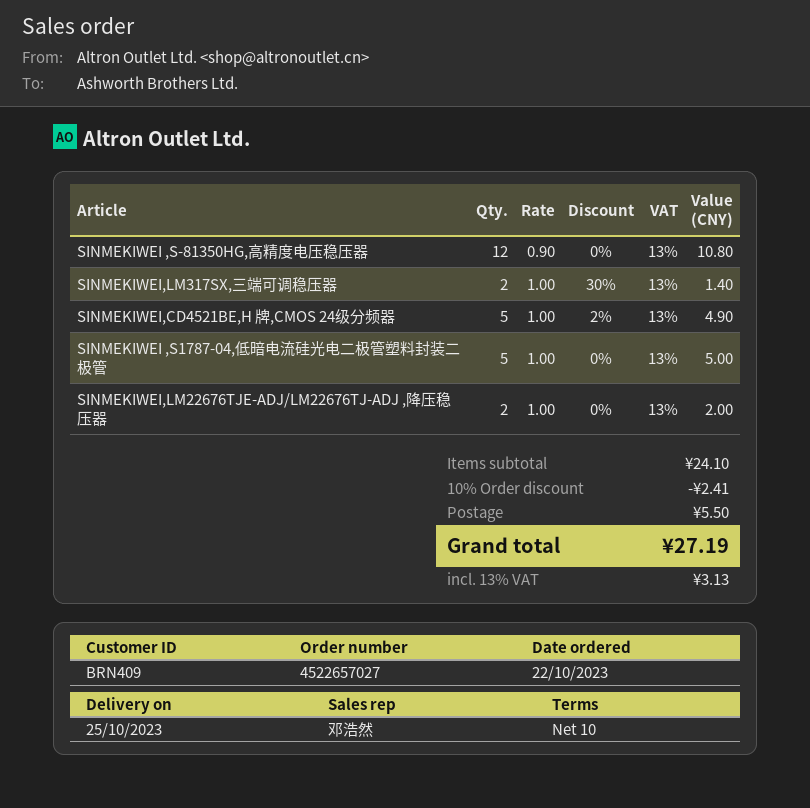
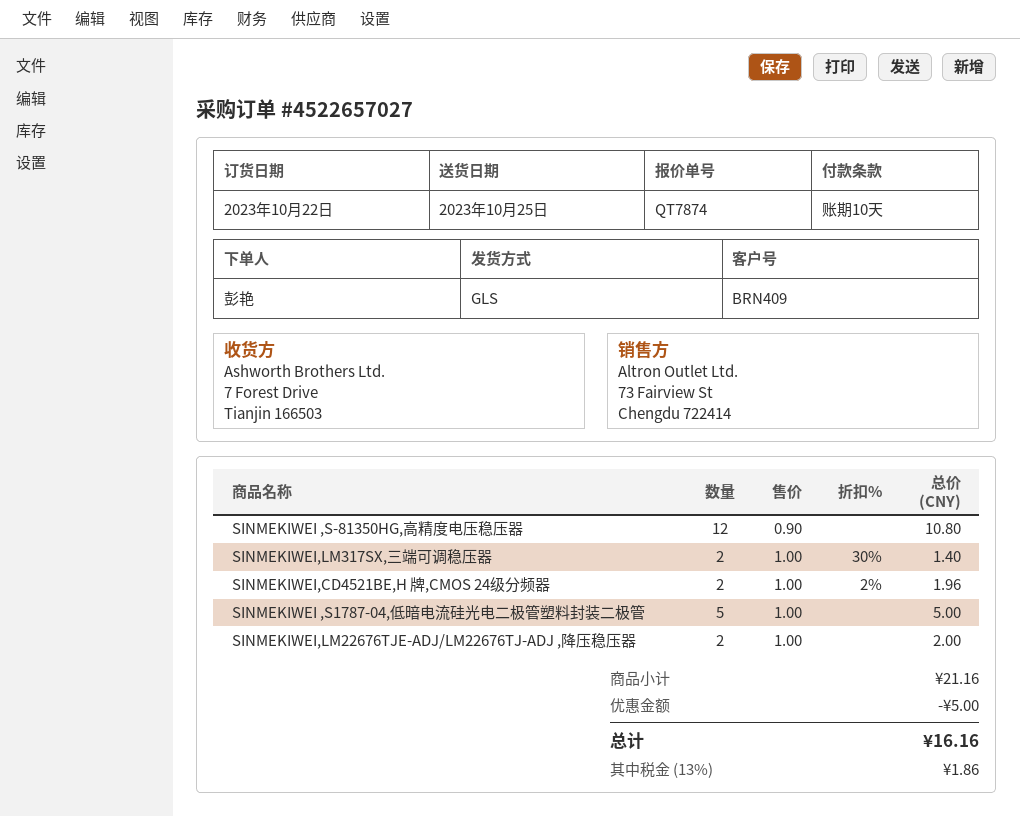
SINMEKIWEI,CD4521BE,H 牌,CMOS 24级分频器: 5 x 1.00 - 2% = 4.90 -> 2 x 1.00 - 2% = 1.96
subtotal: 24.10 -> 21.16
discount: 2.41 -> 5.00
shipping: 5.50 -> none
tax: 13% = 3.13 -> 13% = 1.86
total: 27.19 -> 16.16

